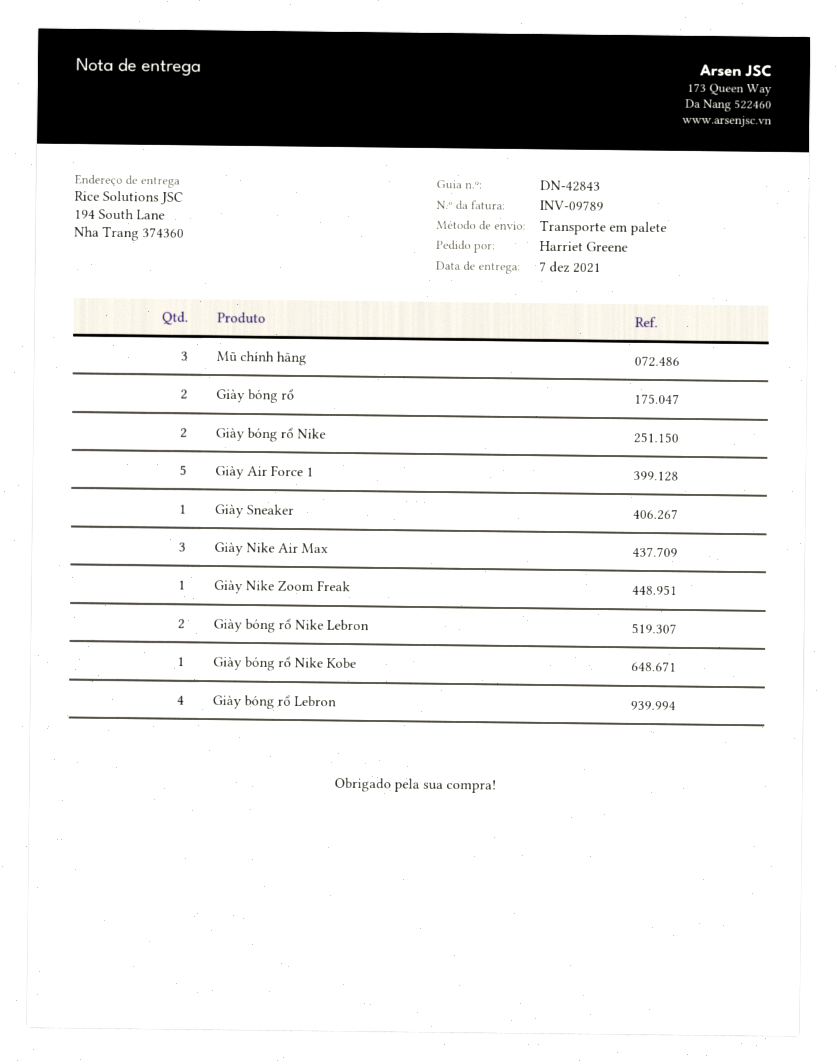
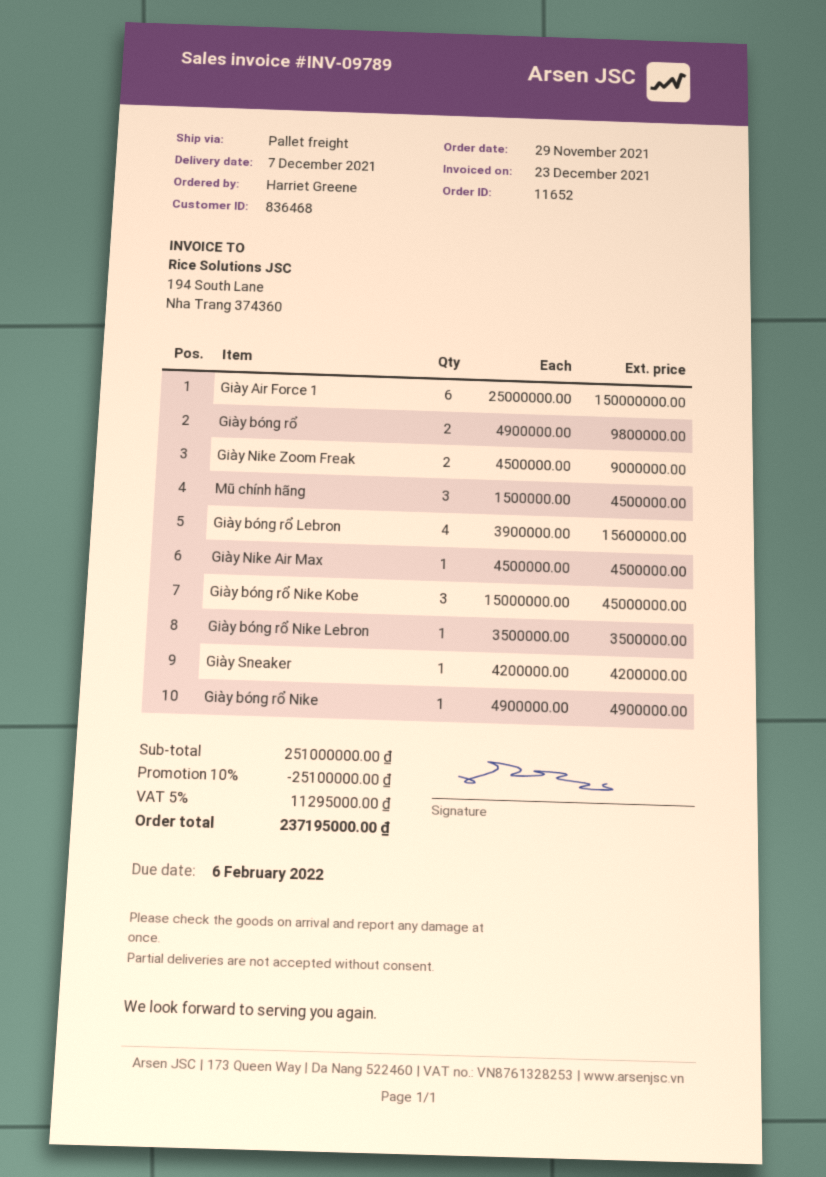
Giày bóng rổ Nike: 2 -> 1
Giày Air Force 1: 5 -> 6
Giày Nike Air Max: 3 -> 1
Giày Nike Zoom Freak: 1 -> 2
Giày bóng rổ Nike Lebron: 2 -> 1
Giày bóng rổ Nike Kobe: 1 -> 3

